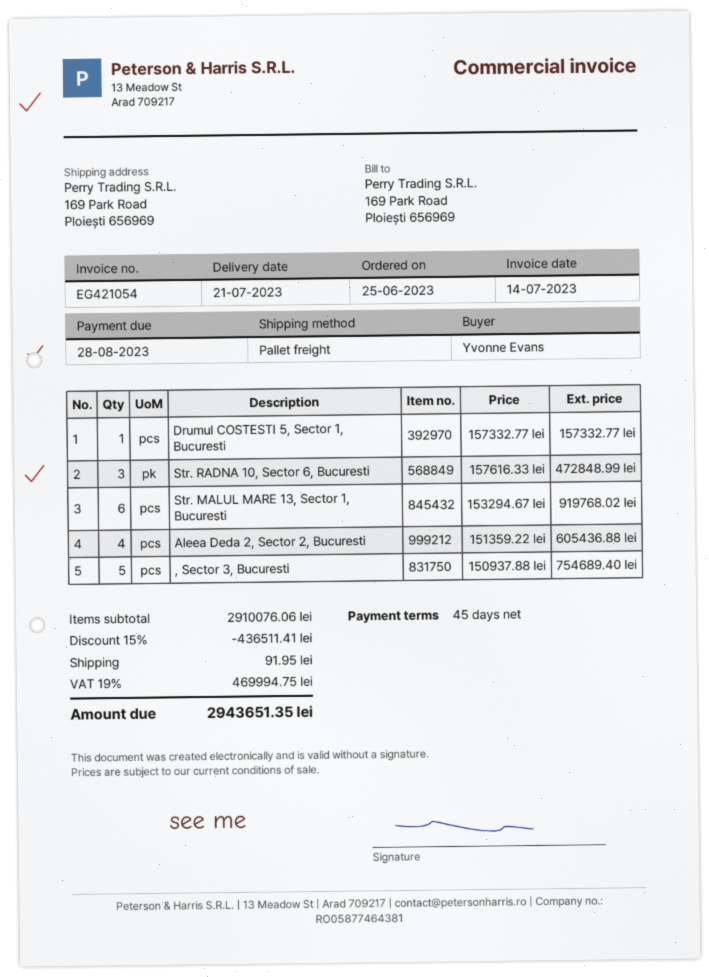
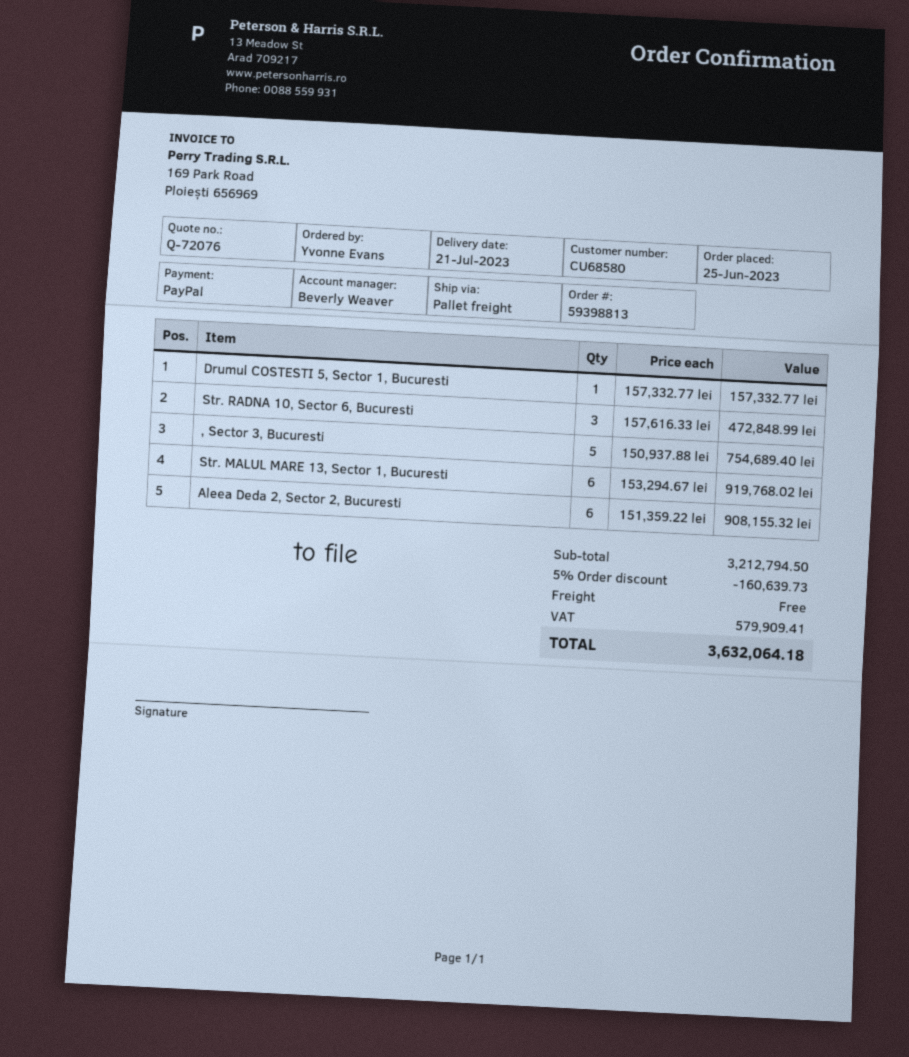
Aleea Deda 2, Sector 2, Bucuresti: 4 x 151359.22 = 605436.88 -> 6 x 151359.22 = 908155.32
subtotal: 2910076.06 -> 3212794.50
discount: 15% = 436511.41 -> 5% = 160639.73
shipping: 91.95 -> 0.00
tax: 469994.75 -> 579909.41
total: 2943651.35 -> 3632064.18

